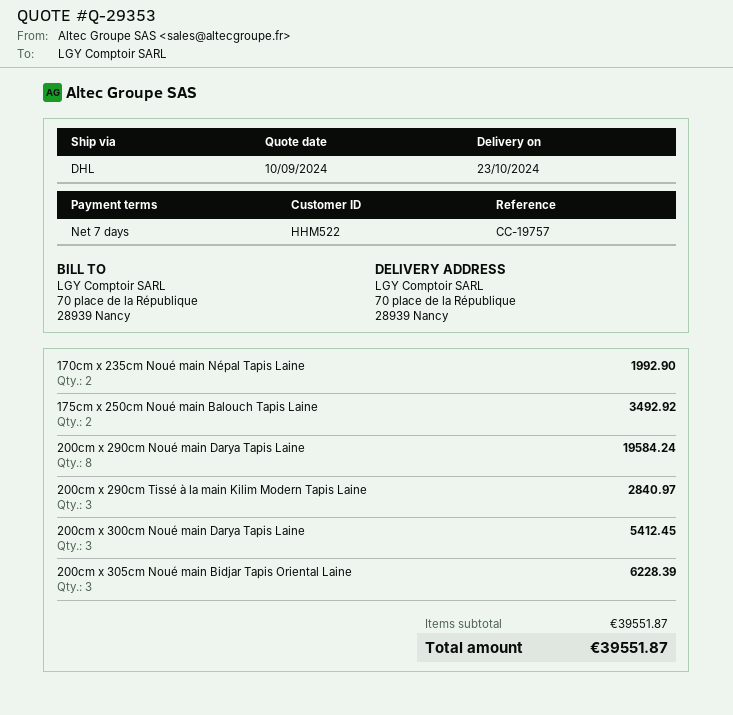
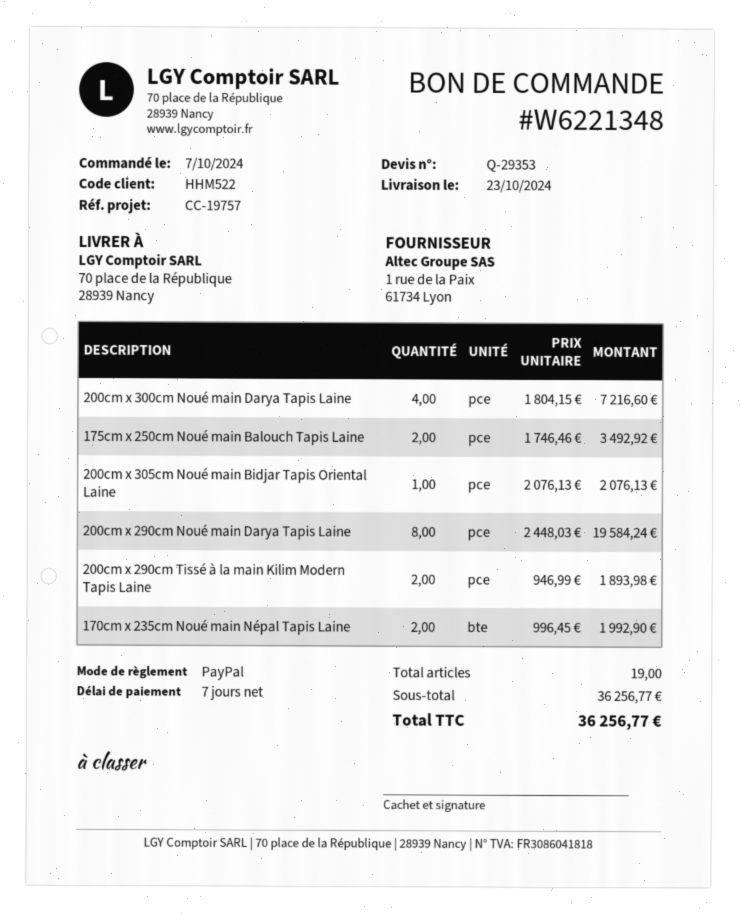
200cm x 290cm Tissé à la main Kilim Modern Tapis Laine: 3 for 2840.97 -> 2 for 1893.98
200cm x 300cm Noué main Darya Tapis Laine: 3 for 5412.45 -> 4 for 7216.60
200cm x 305cm Noué main Bidjar Tapis Oriental Laine: 3 for 6228.39 -> 1 for 2076.13
subtotal: 39551.87 -> 36256.77
total: 39551.87 -> 36256.77

